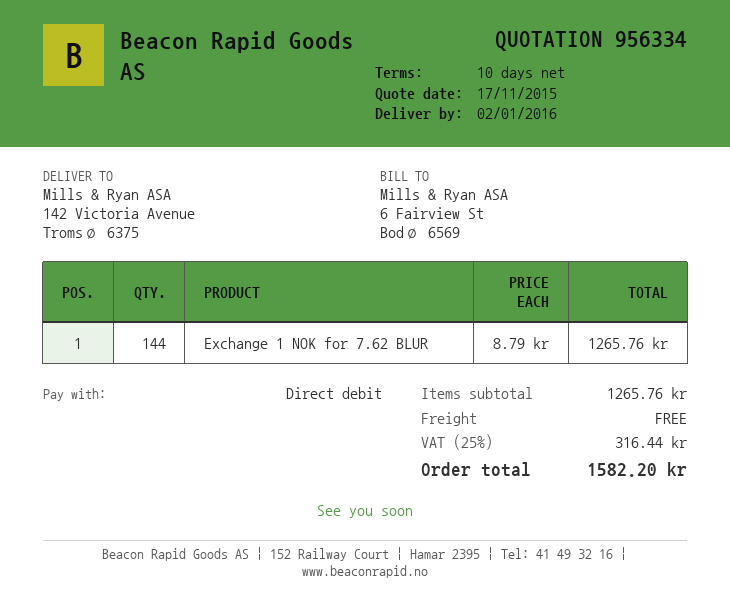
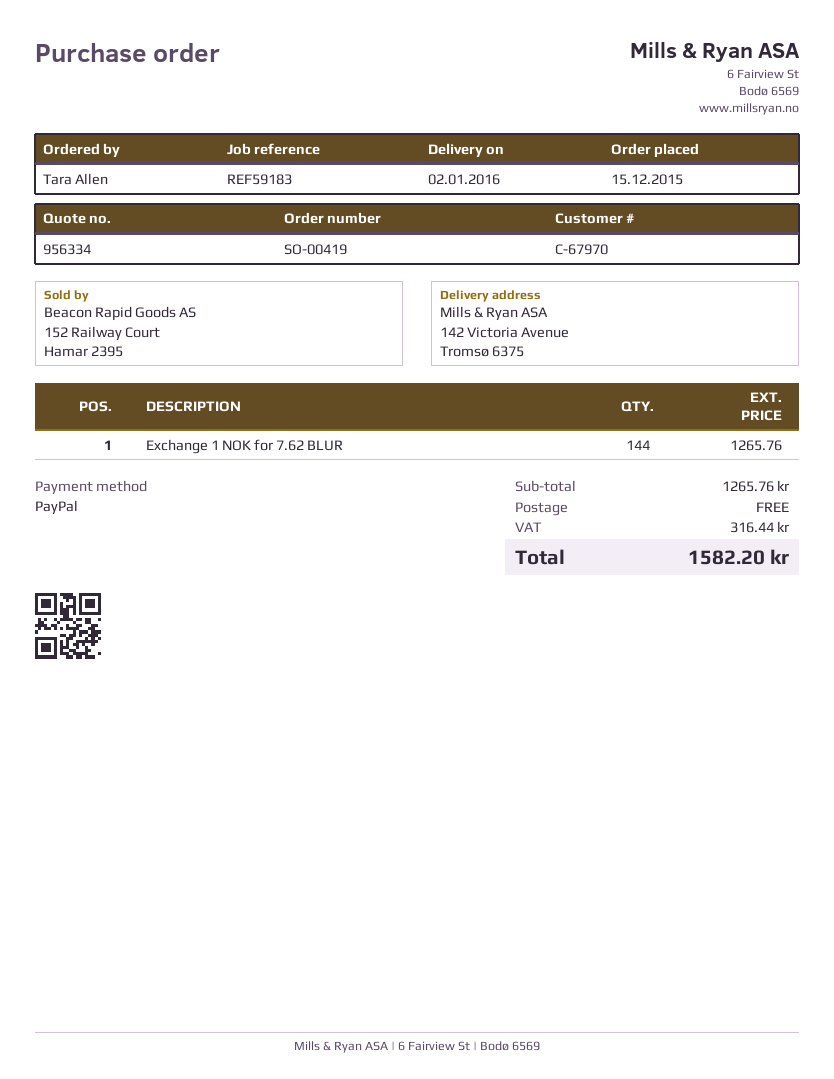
payment method: direct debit -> PayPal

